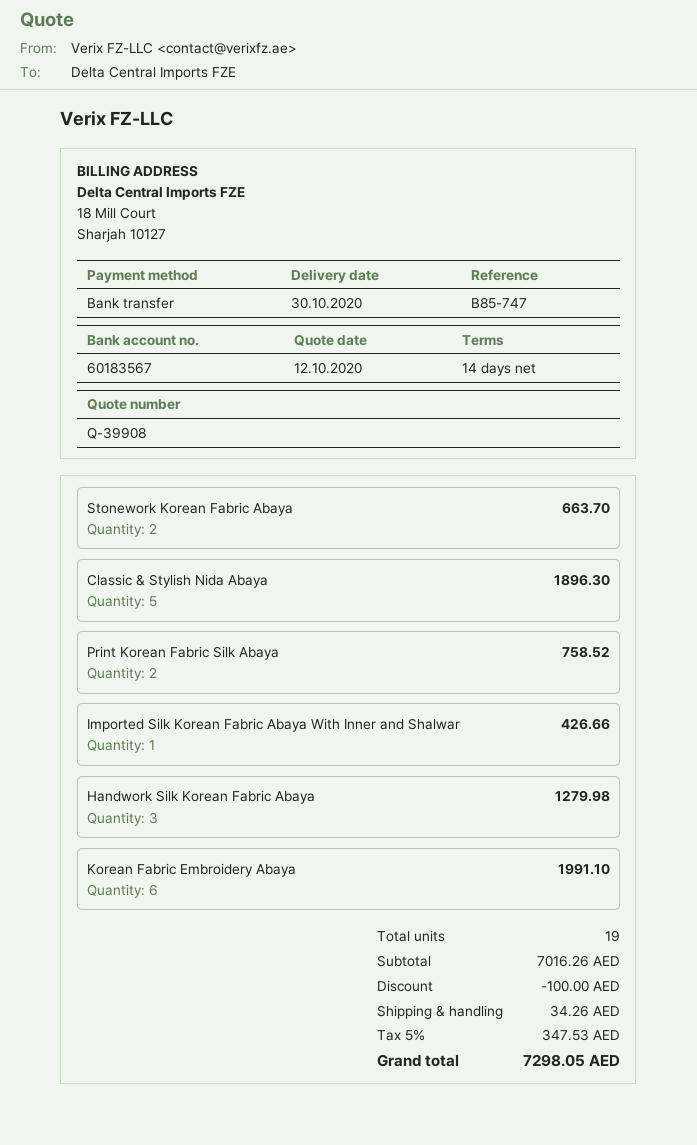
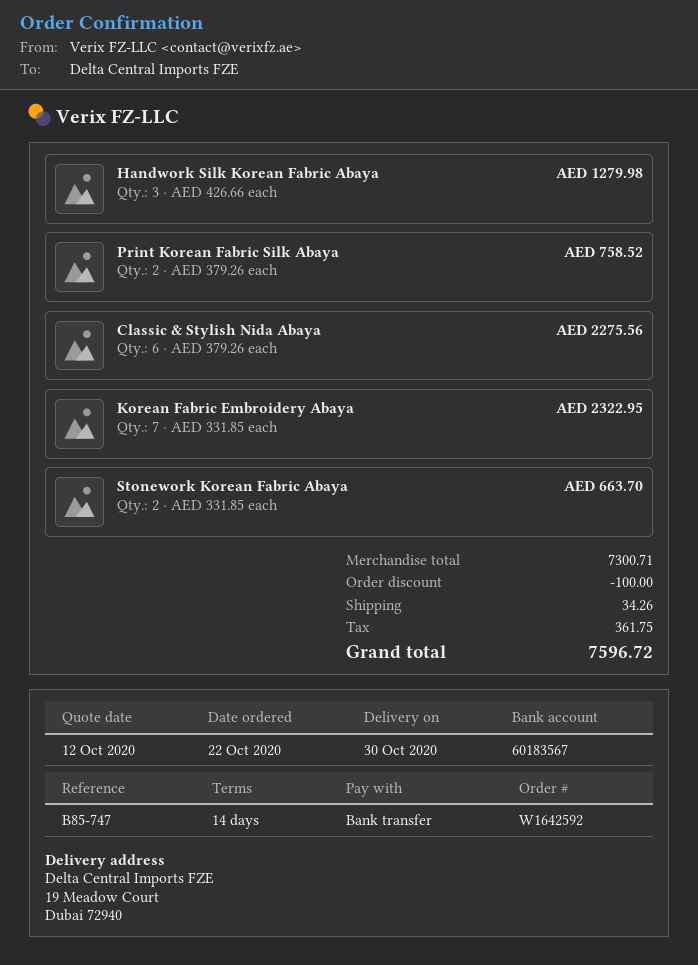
Classic & Stylish Nida Abaya: 5 for 1896.30 -> 6 for 2275.56
Imported Silk Korean Fabric Abaya With Inner and Shalwar: 1 for 426.66 -> none
Korean Fabric Embroidery Abaya: 6 for 1991.10 -> 7 for 2322.95
subtotal: 7016.26 -> 7300.71
tax: 347.53 -> 361.75
total: 7298.05 -> 7596.72

